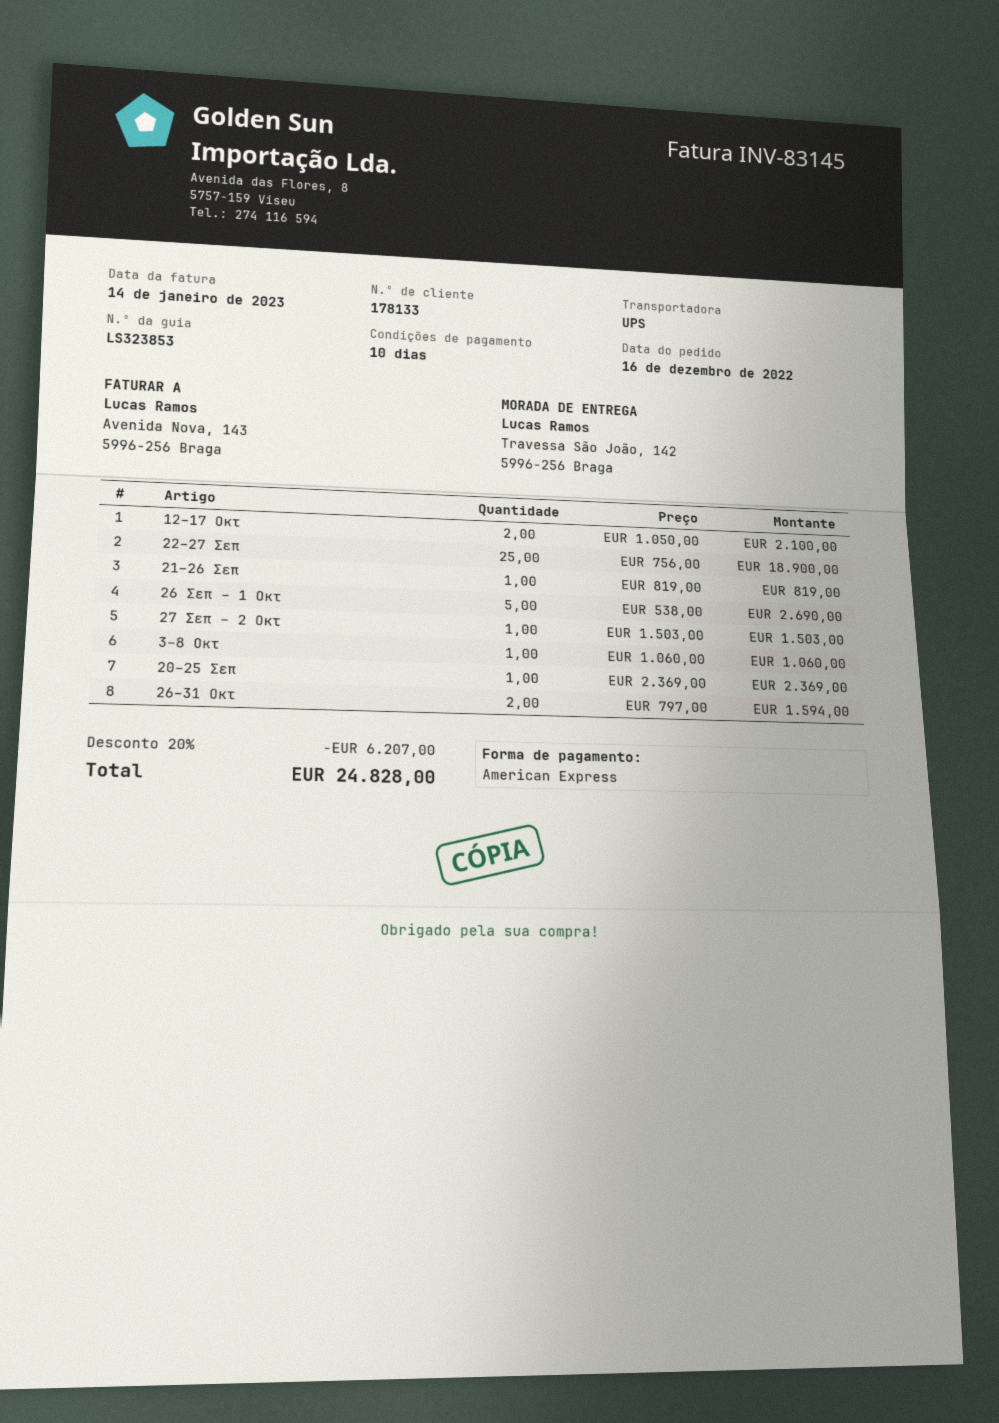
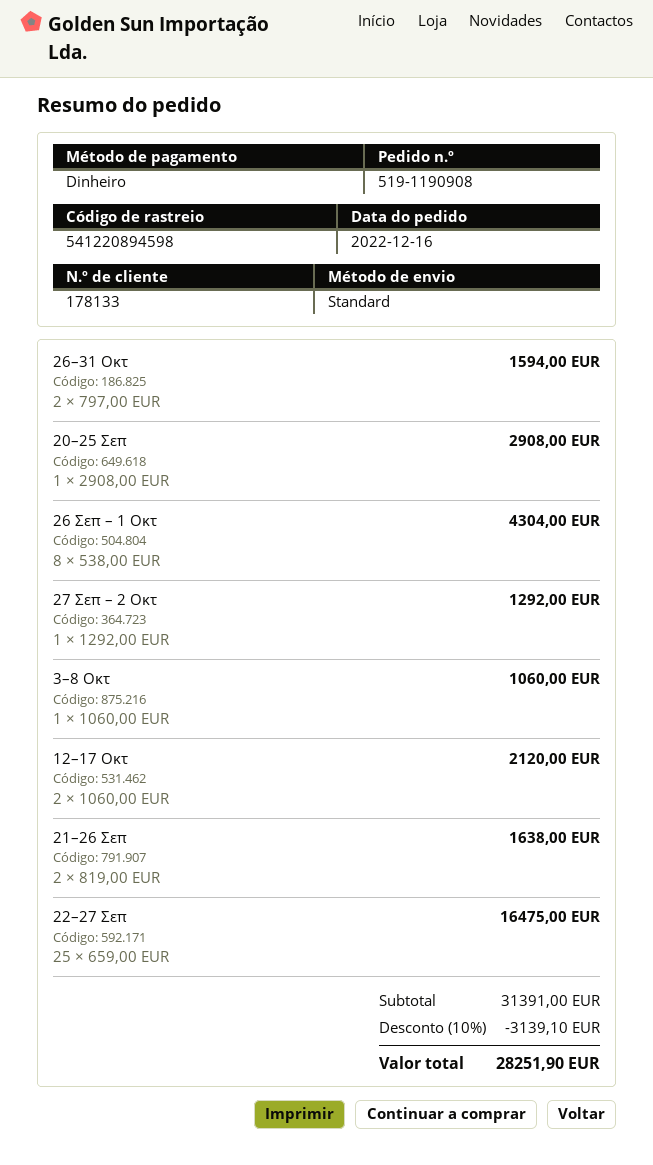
payment method: American Express -> cash
shipping method: UPS -> standard
12–17 Οκτ: 2 x 1050.00 = 2100.00 -> 2 x 1060.00 = 2120.00
22–27 Σεπ: 25 x 756.00 = 18900.00 -> 25 x 659.00 = 16475.00
21–26 Σεπ: 1 x 819.00 = 819.00 -> 2 x 819.00 = 1638.00
26 Σεπ – 1 Οκτ: 5 x 538.00 = 2690.00 -> 8 x 538.00 = 4304.00
27 Σεπ – 2 Οκτ: 1 x 1503.00 = 1503.00 -> 1 x 1292.00 = 1292.00
20–25 Σεπ: 1 x 2369.00 = 2369.00 -> 1 x 2908.00 = 2908.00
discount: 20% = 6207.00 -> 10% = 3139.10
total: 24828.00 -> 28251.90

